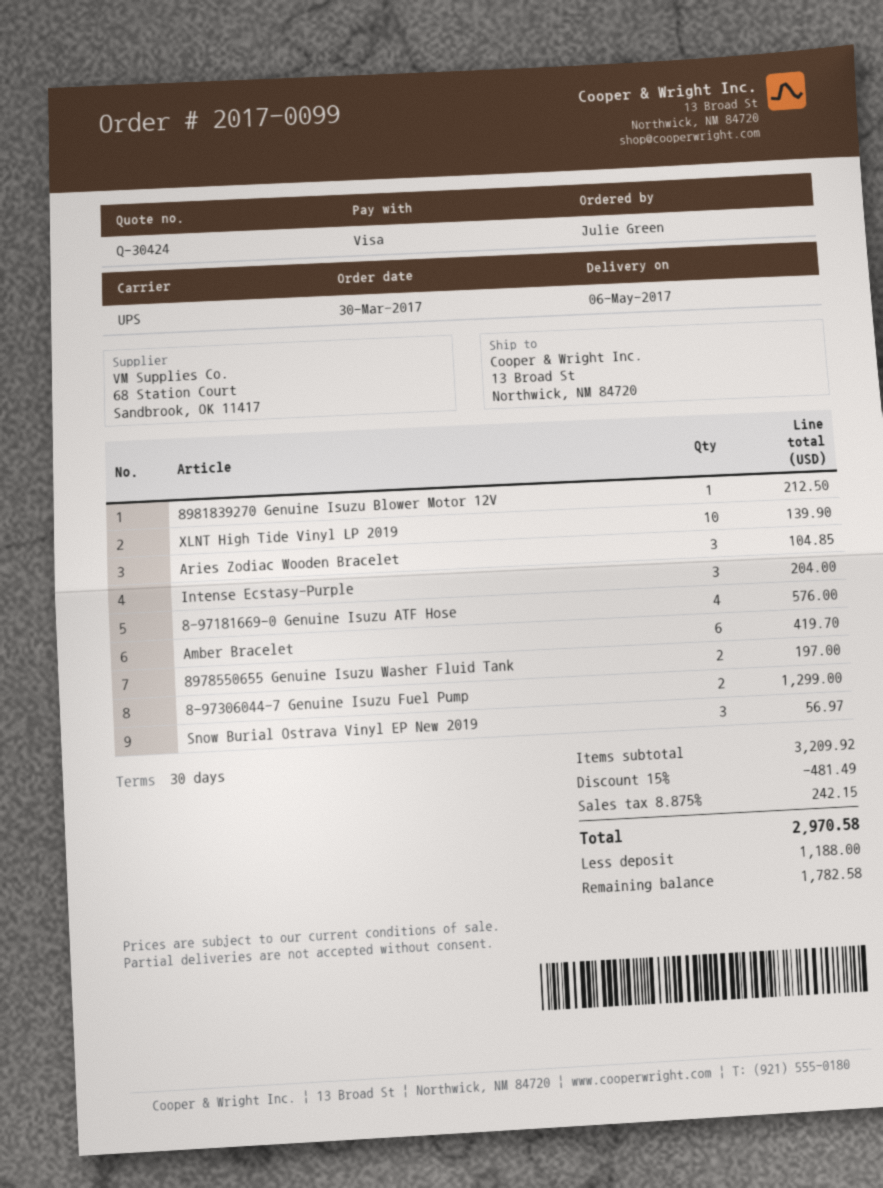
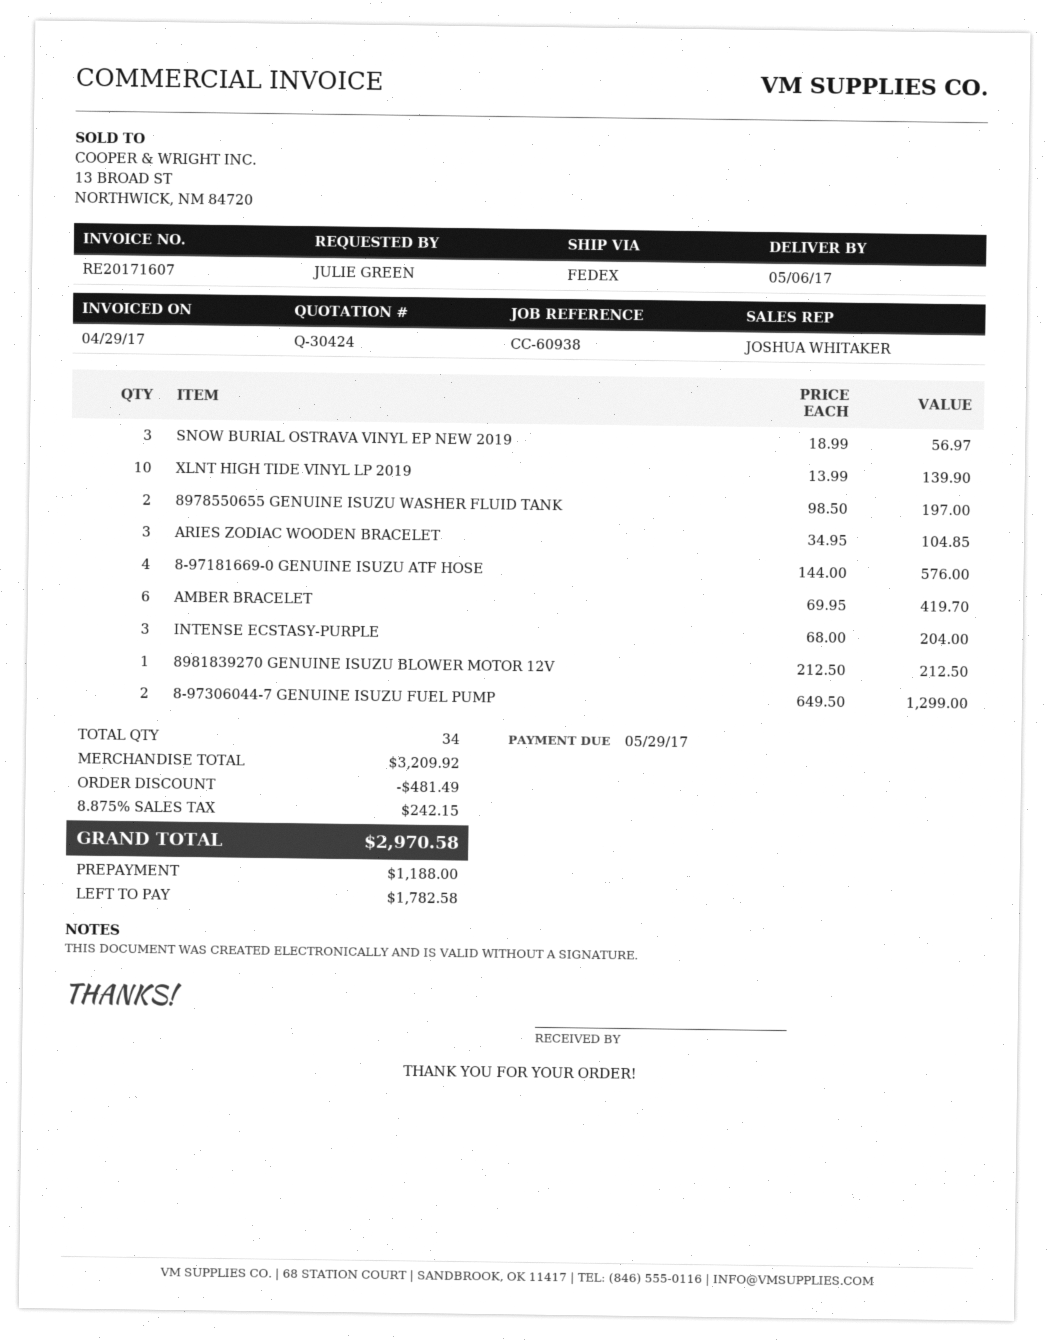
shipping method: UPS -> FedEx

